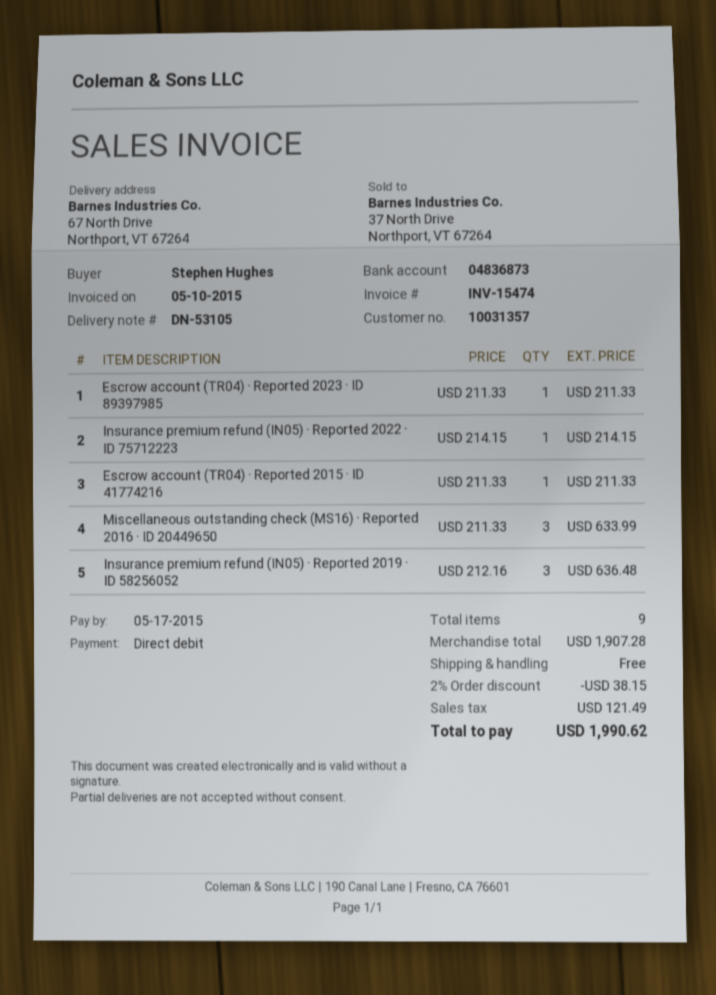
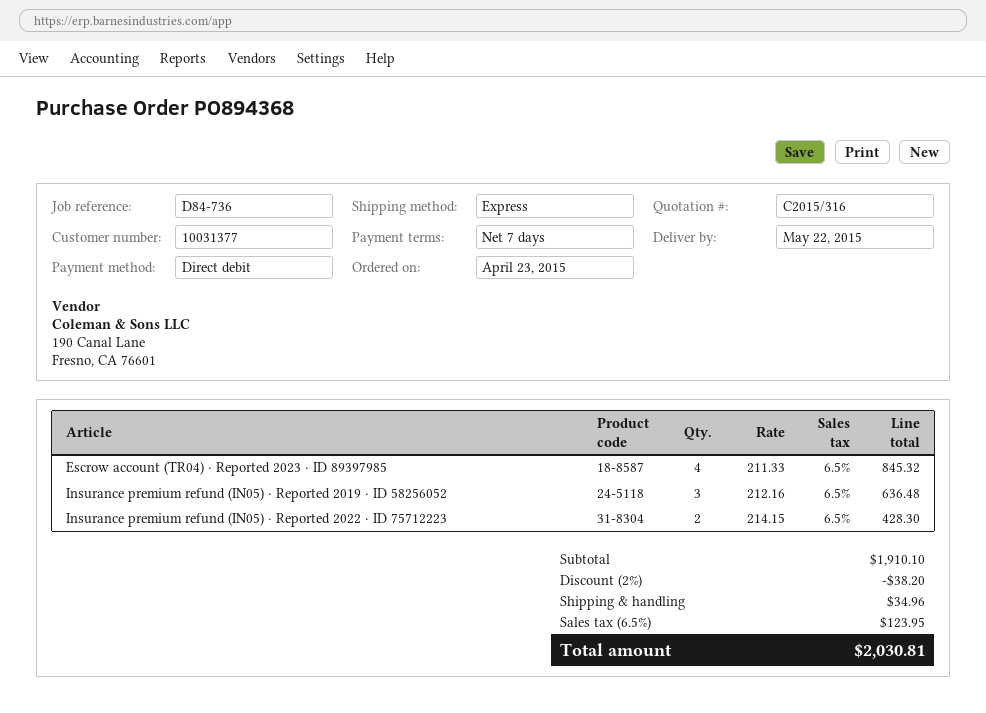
customer number: 10031357 -> 10031377
Escrow account (TR04) · Reported 2023 · ID 89397985: 1 x 211.33 = 211.33 -> 4 x 211.33 = 845.32
Insurance premium refund (IN05) · Reported 2022 · ID 75712223: 1 x 214.15 = 214.15 -> 2 x 214.15 = 428.30
Escrow account (TR04) · Reported 2015 · ID 41774216: 1 x 211.33 = 211.33 -> none
Miscellaneous outstanding check (MS16) · Reported 2016 · ID 20449650: 3 x 211.33 = 633.99 -> none
subtotal: 1907.28 -> 1910.10
discount: 2% = 38.15 -> 2% = 38.20
shipping: 0.00 -> 34.96
tax: 121.49 -> 123.95
total: 1990.62 -> 2030.81

